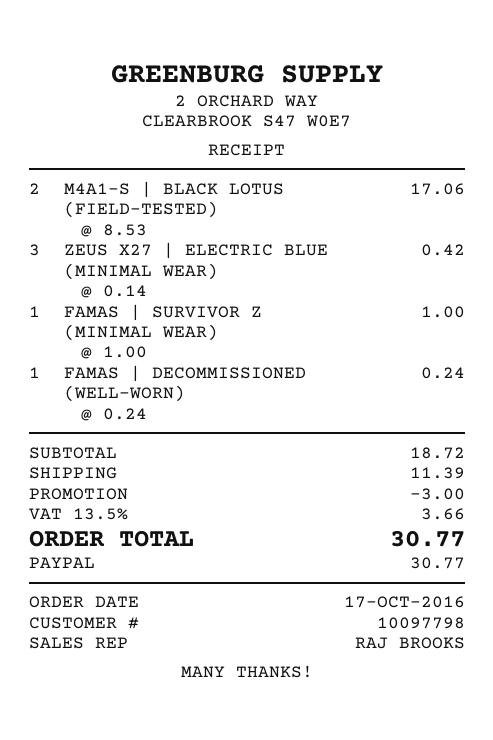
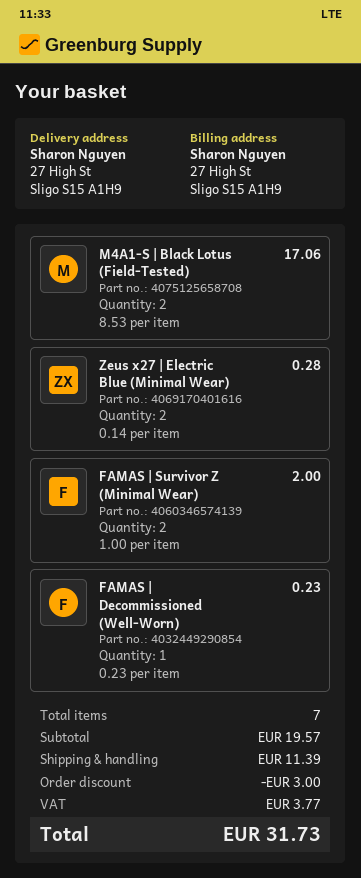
ZEUS X27 | ELECTRIC BLUE (MINIMAL WEAR): 3 x 0.14 = 0.42 -> 2 x 0.14 = 0.28
FAMAS | SURVIVOR Z (MINIMAL WEAR): 1 x 1.00 = 1.00 -> 2 x 1.00 = 2.00
FAMAS | DECOMMISSIONED (WELL-WORN): 1 x 0.24 = 0.24 -> 1 x 0.23 = 0.23
subtotal: 18.72 -> 19.57
tax: 3.66 -> 3.77
total: 30.77 -> 31.73

